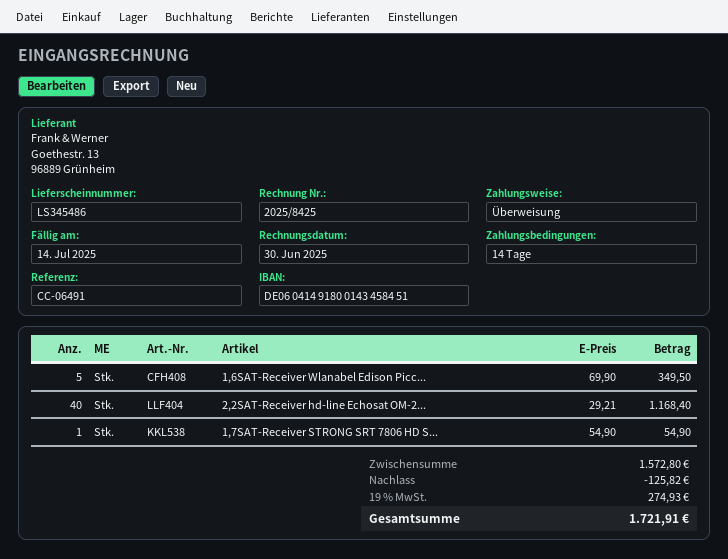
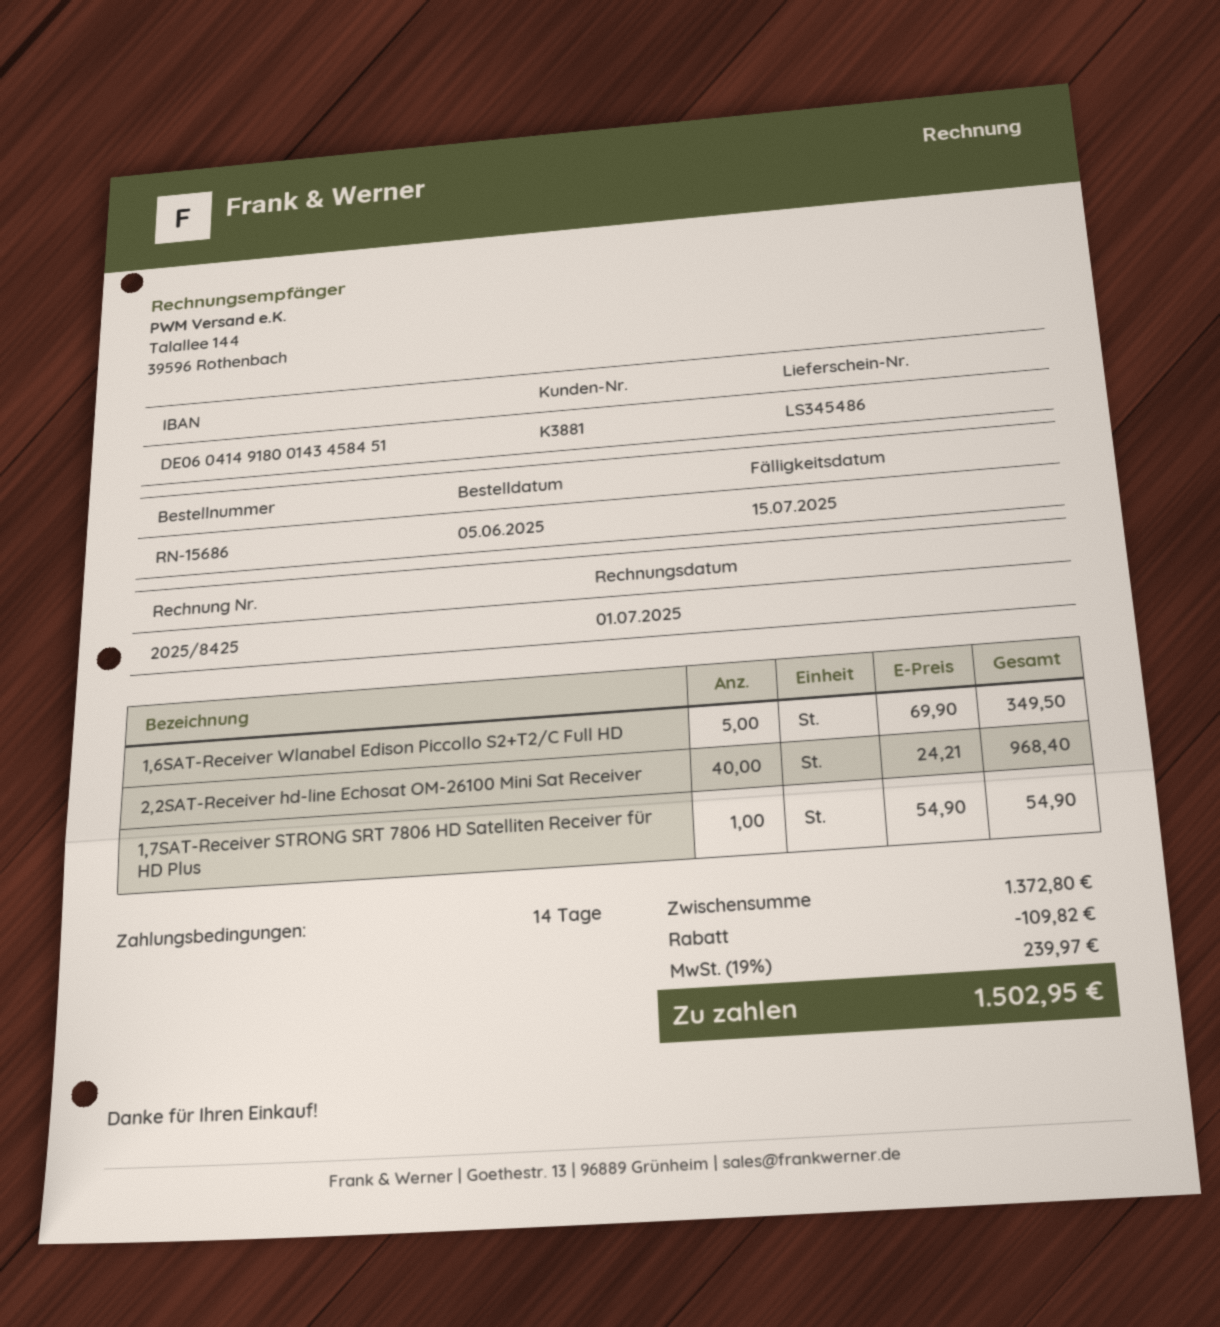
invoice date: 2025-06-30 -> 2025-07-01
due date: 2025-07-14 -> 2025-07-15
2,2SAT-Receiver hd-line Echosat OM-2...: 40 x 29.21 = 1168.40 -> 40 x 24.21 = 968.40
subtotal: 1572.80 -> 1372.80
discount: 125.82 -> 109.82
tax: 19% = 274.93 -> 19% = 239.97
total: 1721.91 -> 1502.95

